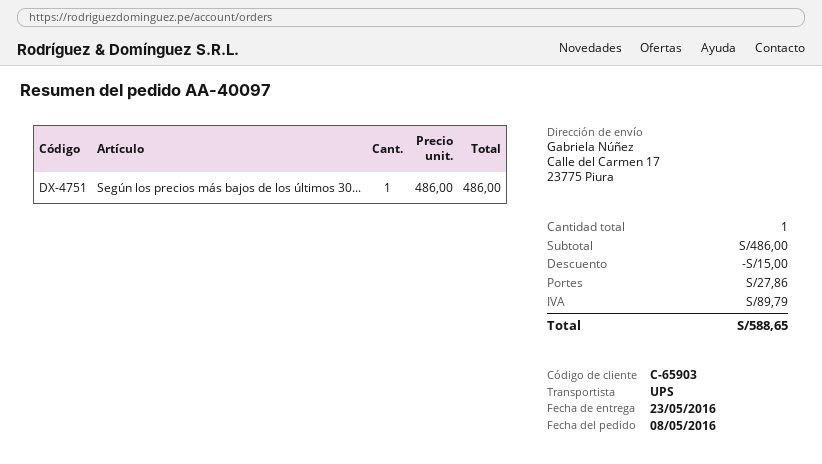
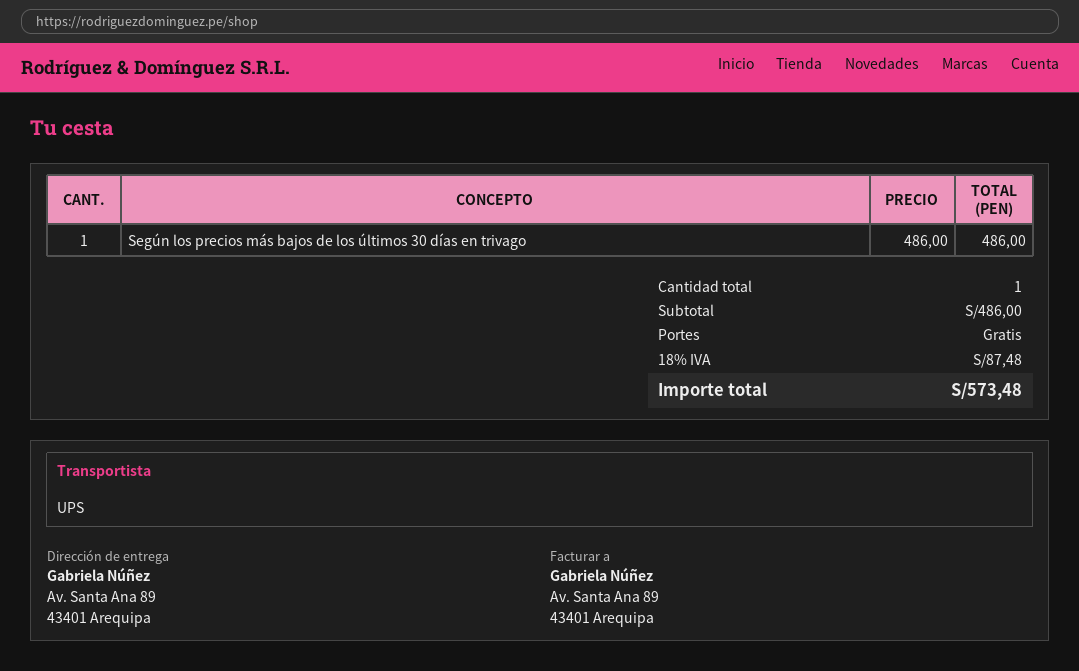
ship to: Calle del Carmen 17, 23775 Piura -> Av. Santa Ana 89, 43401 Arequipa
discount: 15.00 -> none
shipping: 27.86 -> 0.00
tax: 89.79 -> 87.48
total: 588.65 -> 573.48

